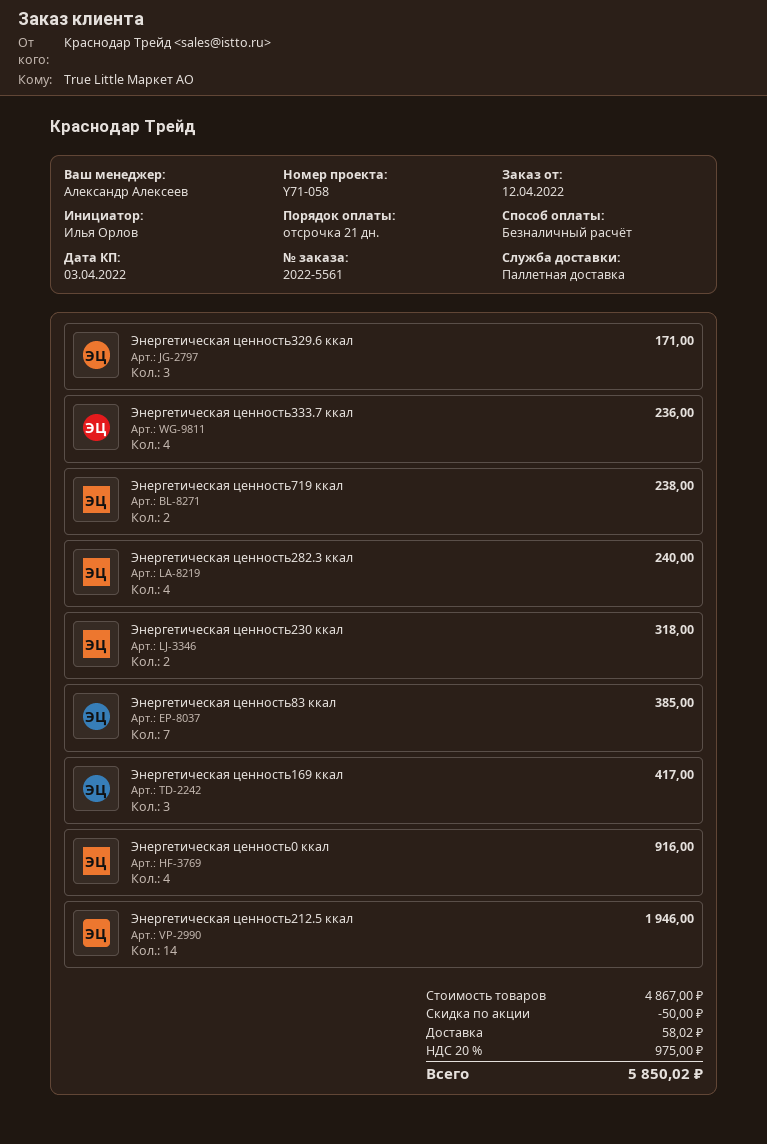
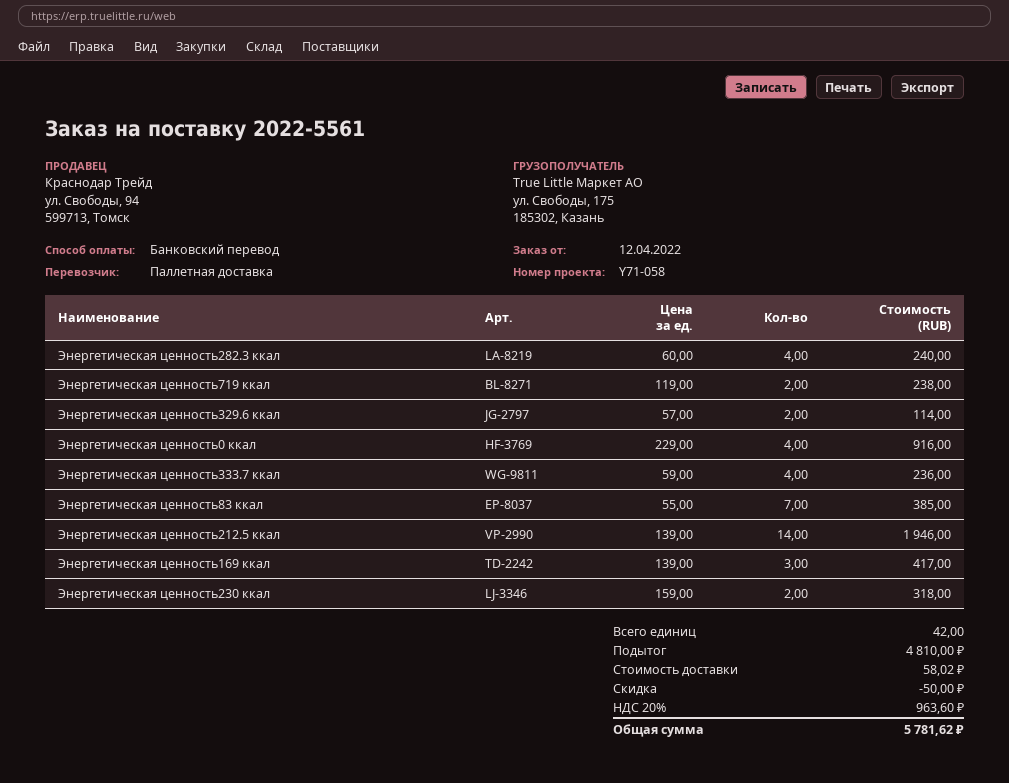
Энергетическая ценность329.6 ккал: 3 for 171.00 -> 2 for 114.00
subtotal: 4867.00 -> 4810.00
tax: 20% = 975.00 -> 20% = 963.60
total: 5850.02 -> 5781.62

